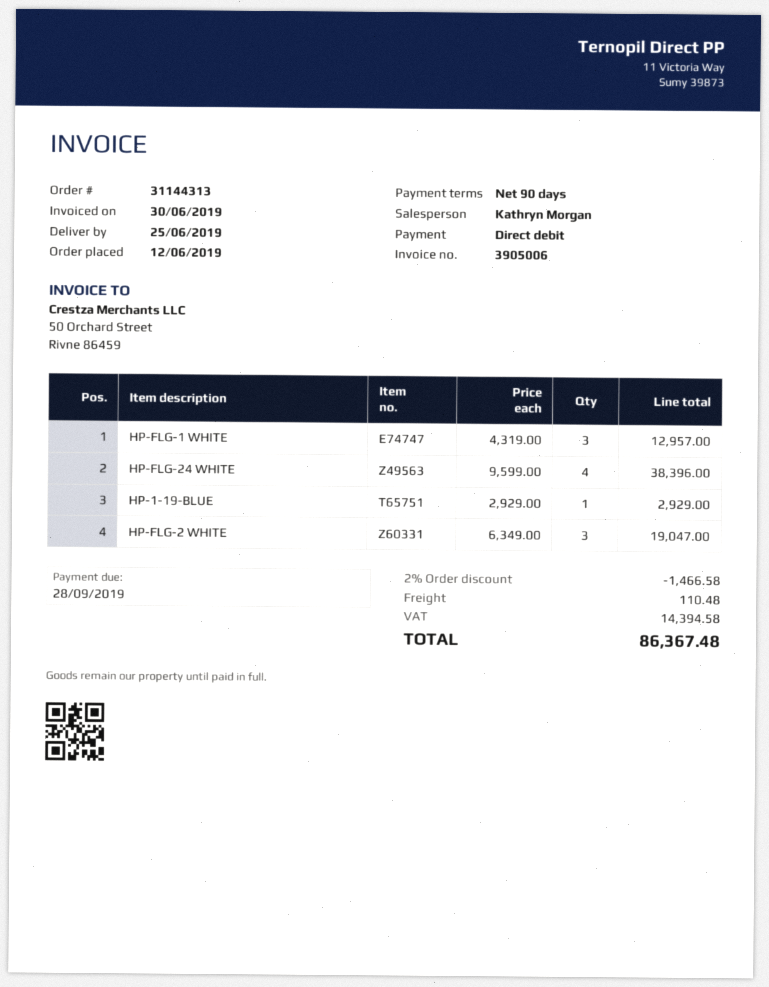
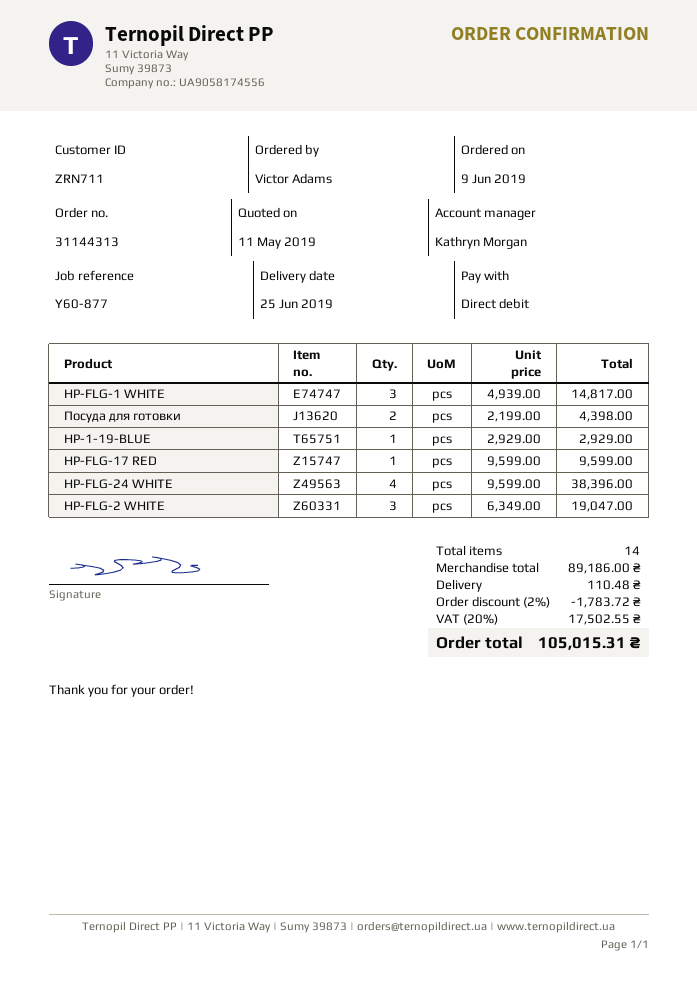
order date: 2019-06-12 -> 2019-06-09
HP-FLG-1 WHITE: 3 x 4319.00 = 12957.00 -> 3 x 4939.00 = 14817.00
Посуда для готовки: none -> 2 x 2199.00 = 4398.00
HP-FLG-17 RED: none -> 1 x 9599.00 = 9599.00
discount: 2% = 1466.58 -> 2% = 1783.72
tax: 14394.58 -> 17502.55
total: 86367.48 -> 105015.31

